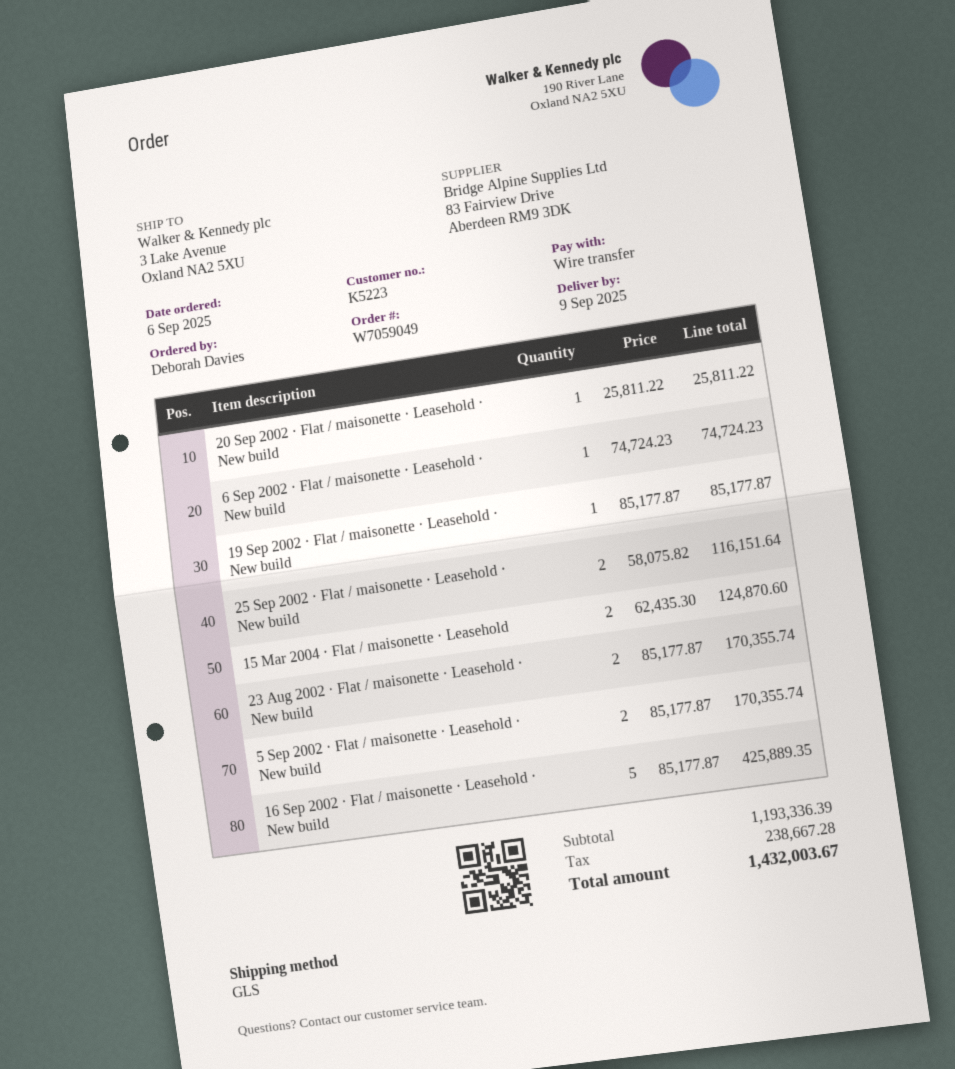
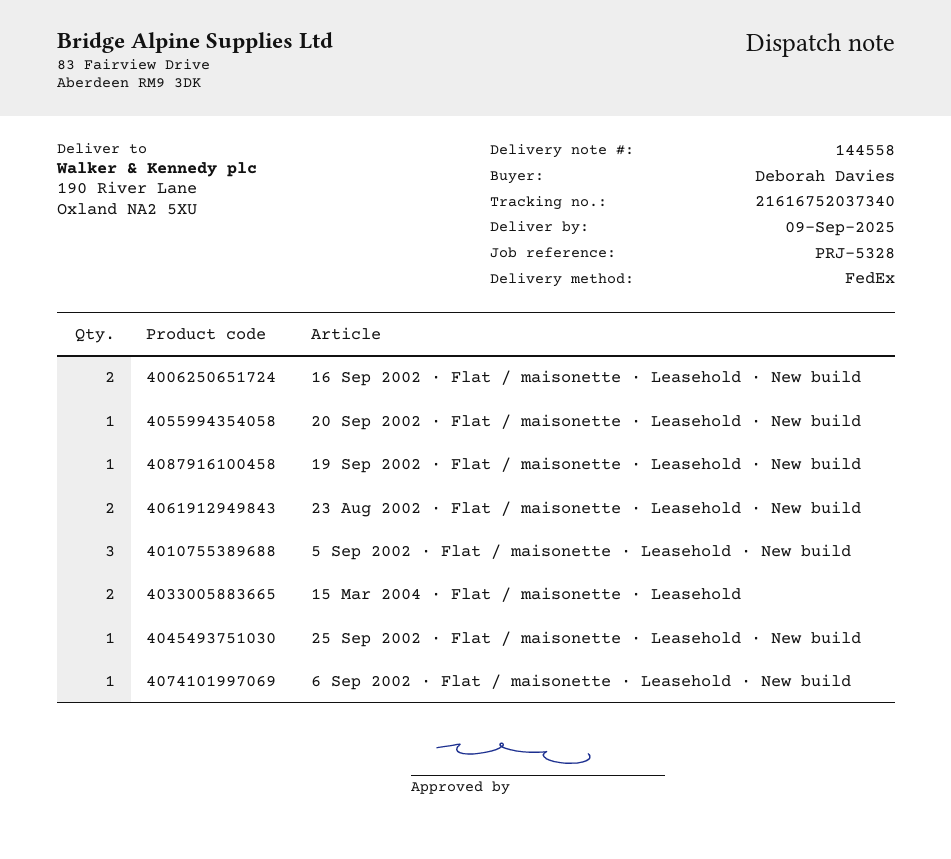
shipping method: GLS -> FedEx
ship to: 3 Lake Avenue, Oxland NA2 5XU -> 190 River Lane, Oxland NA2 5XU
25 Sep 2002 · Flat / maisonette · Leasehold · New build: 2 -> 1
5 Sep 2002 · Flat / maisonette · Leasehold · New build: 2 -> 3
16 Sep 2002 · Flat / maisonette · Leasehold · New build: 5 -> 2

